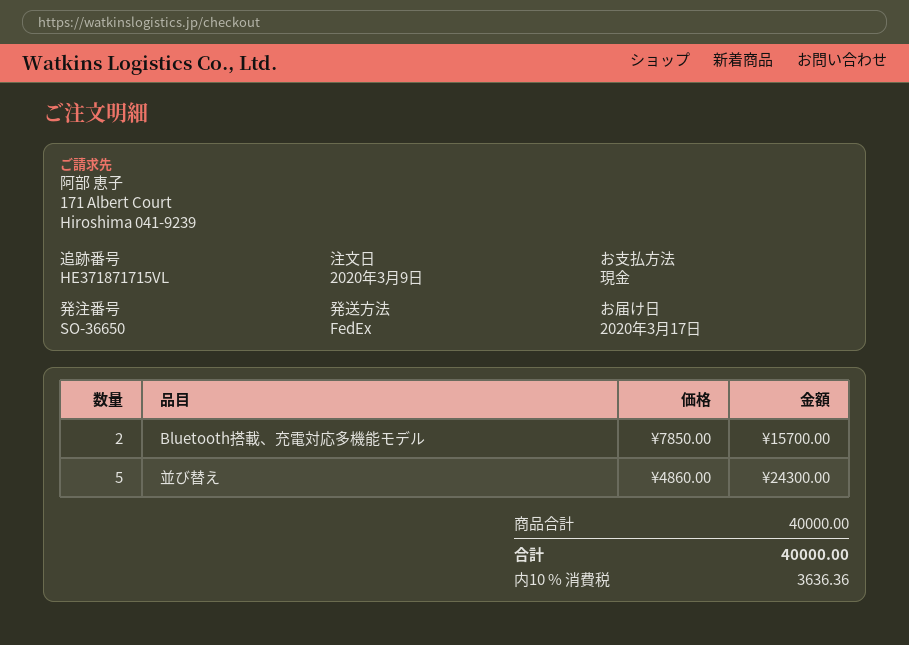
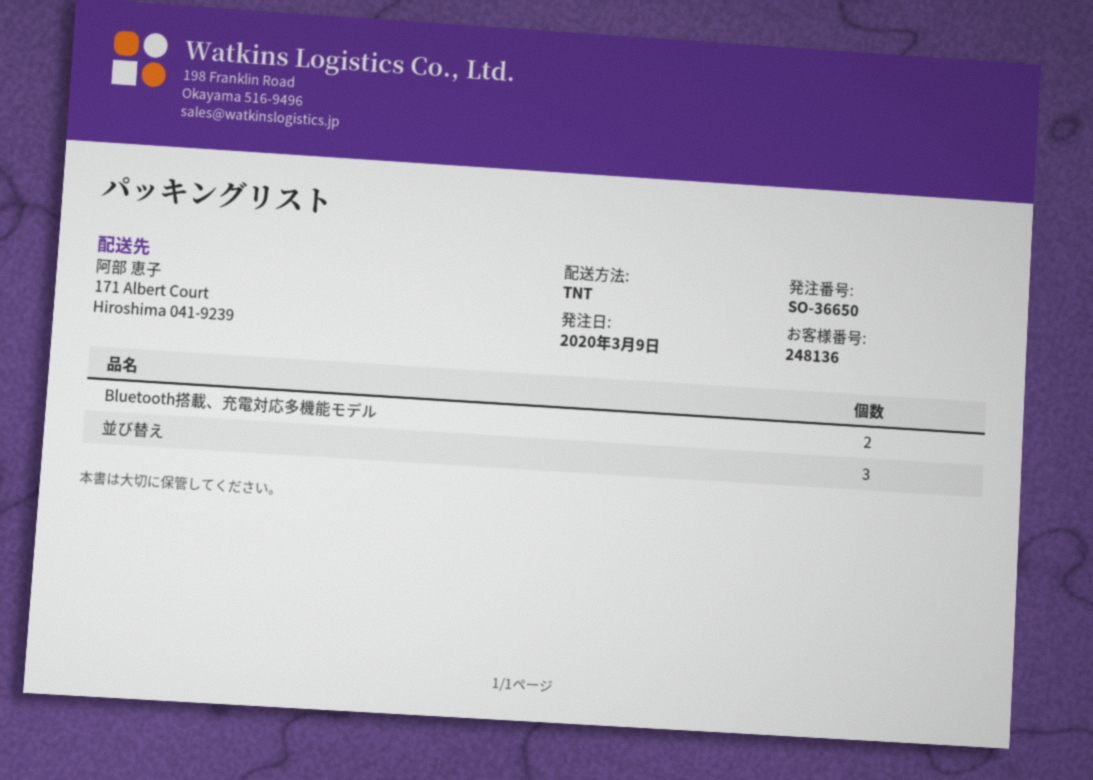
shipping method: FedEx -> TNT
並び替え: 5 -> 3

